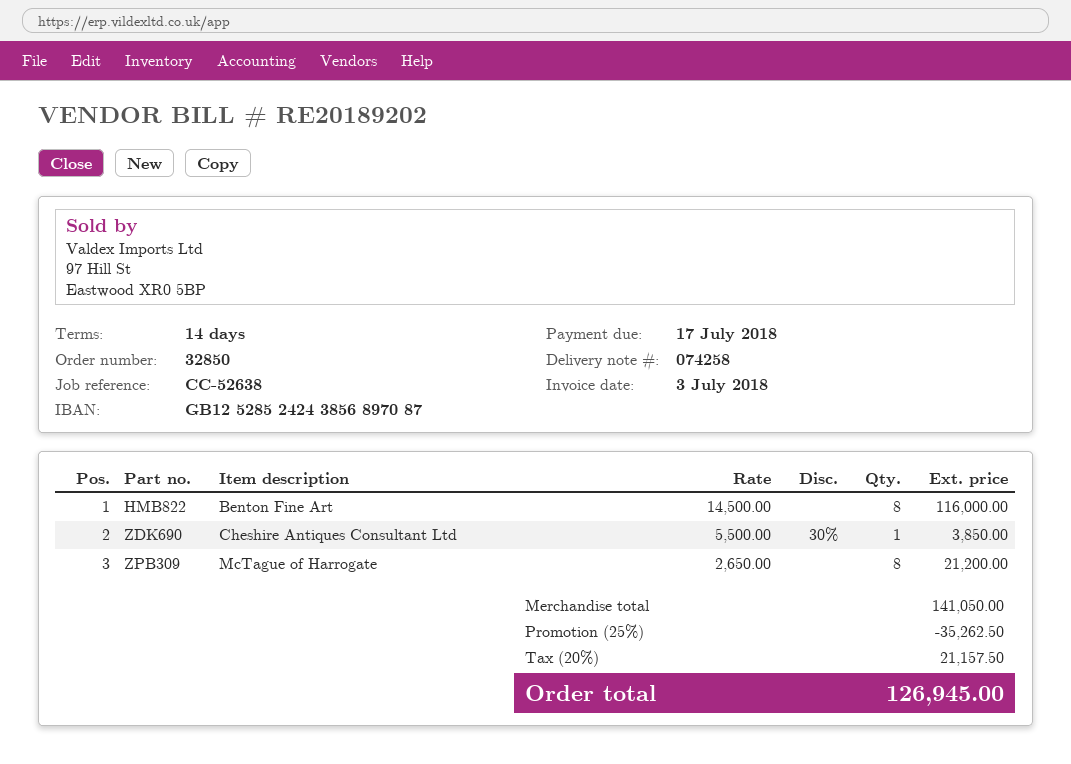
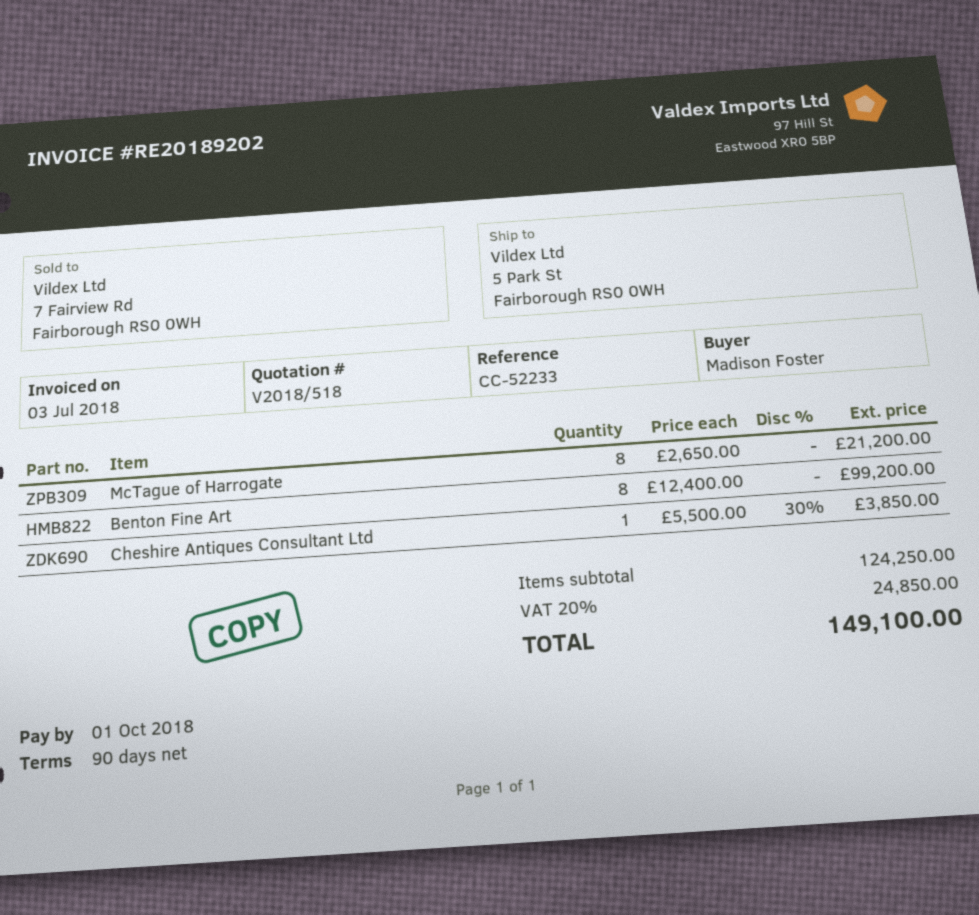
payment terms: 14 days -> 90 days
due date: 2018-07-17 -> 2018-10-01
reference: CC-52638 -> CC-52233
Benton Fine Art: 8 x 14500.00 = 116000.00 -> 8 x 12400.00 = 99200.00
subtotal: 141050.00 -> 124250.00
discount: 25% = 35262.50 -> none
tax: 20% = 21157.50 -> 20% = 24850.00
total: 126945.00 -> 149100.00

